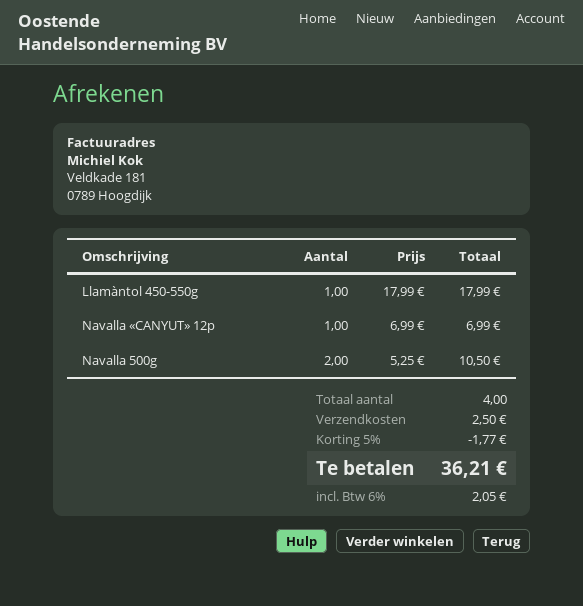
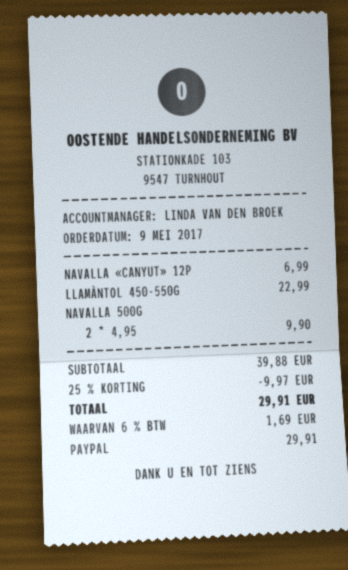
Llamàntol 450-550g: 1 x 17.99 = 17.99 -> 1 x 22.99 = 22.99
Navalla 500g: 2 x 5.25 = 10.50 -> 2 x 4.95 = 9.90
discount: 5% = 1.77 -> 25% = 9.97
shipping: 2.50 -> none
tax: 6% = 2.05 -> 6% = 1.69
total: 36.21 -> 29.91

